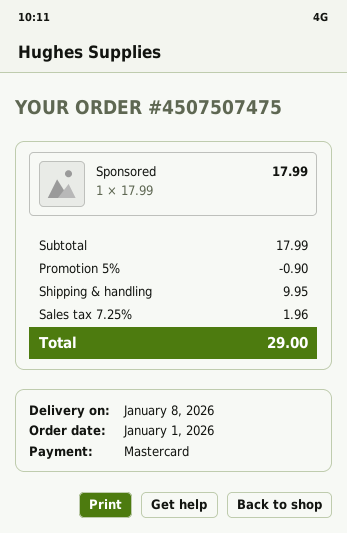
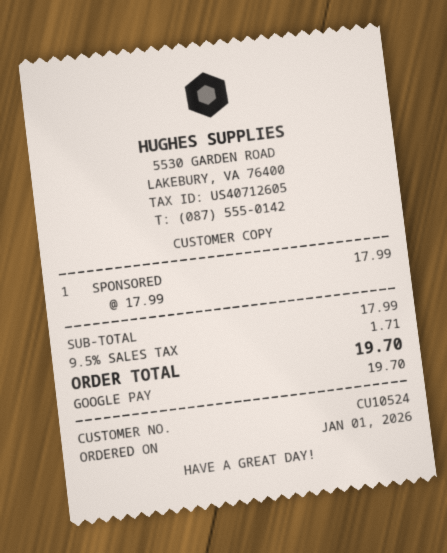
payment method: Mastercard -> Google Pay
discount: 5% = 0.90 -> none
shipping: 9.95 -> none
tax: 7.25% = 1.96 -> 9.5% = 1.71
total: 29.00 -> 19.70

